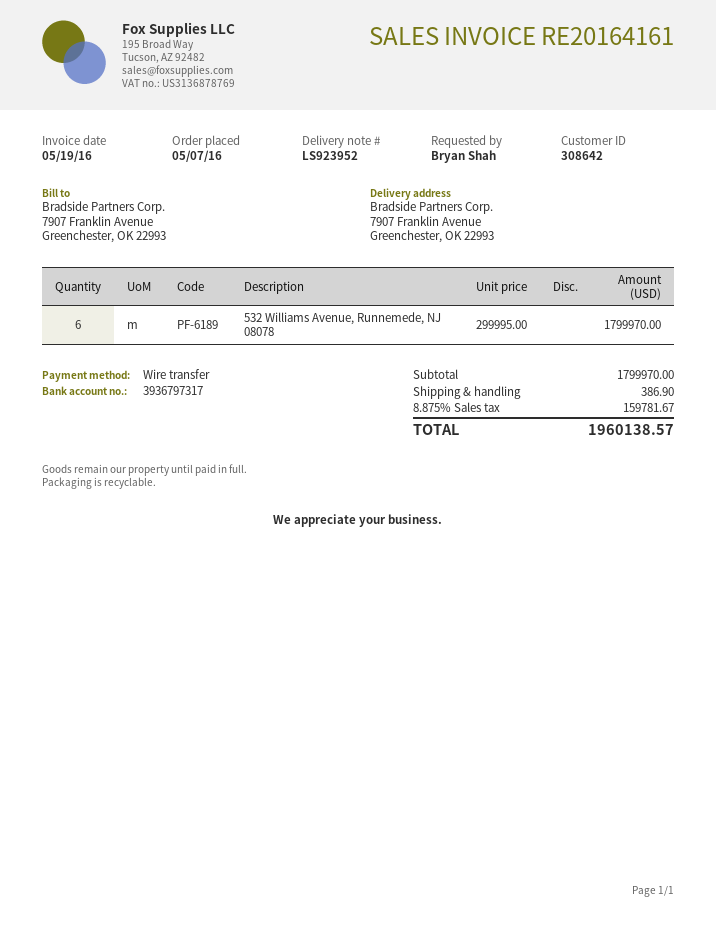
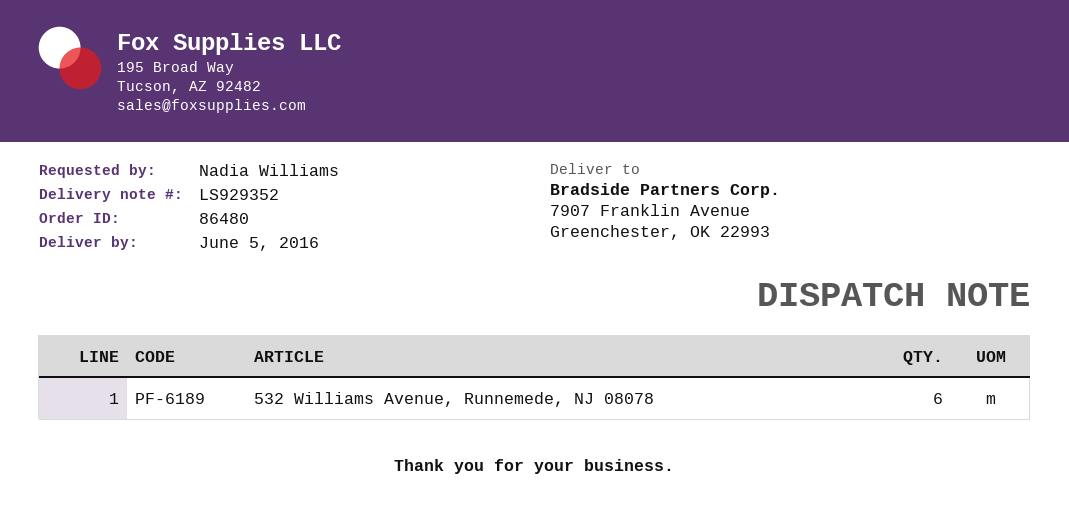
delivery note number: LS923952 -> LS929352
ordered by: Bryan Shah -> Nadia Williams

